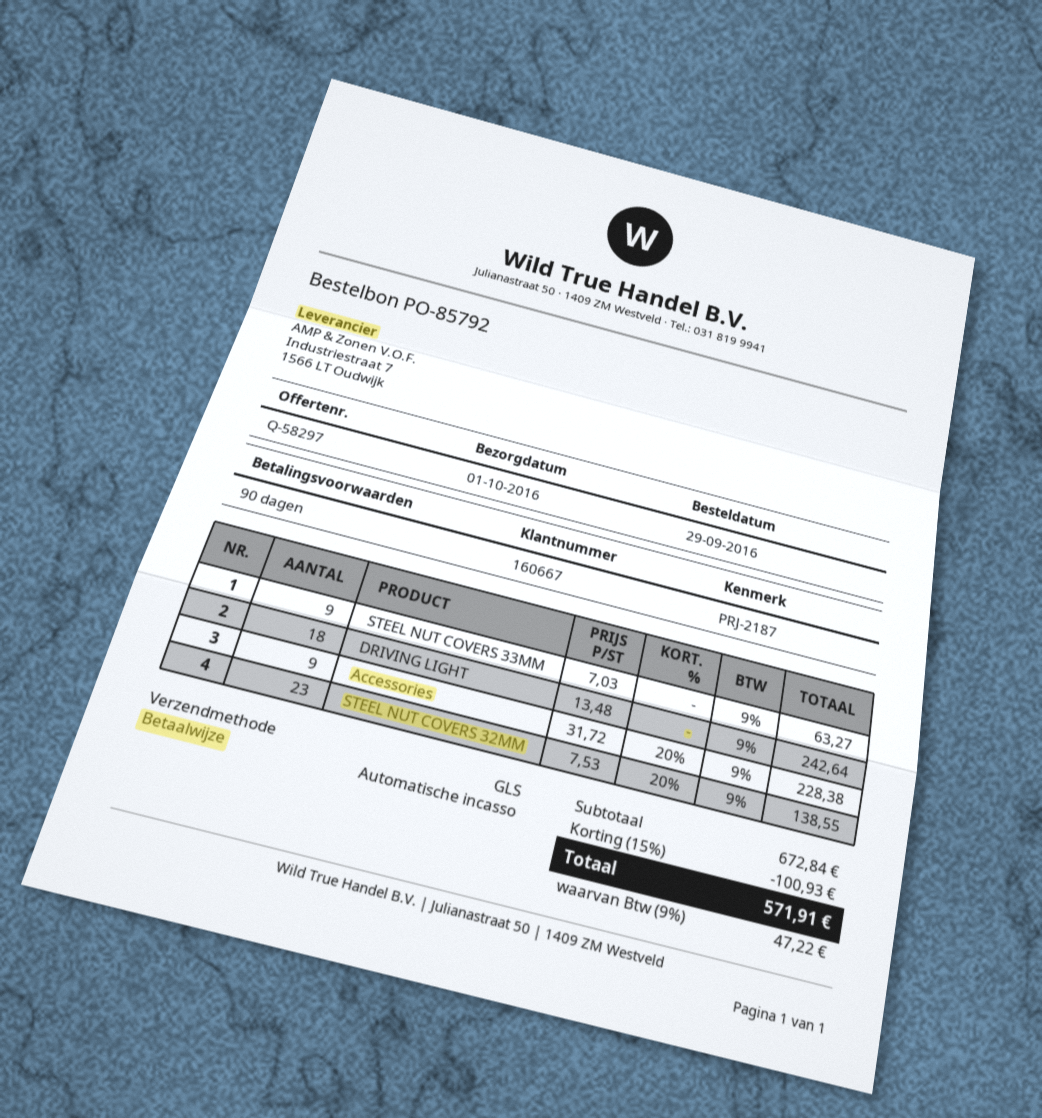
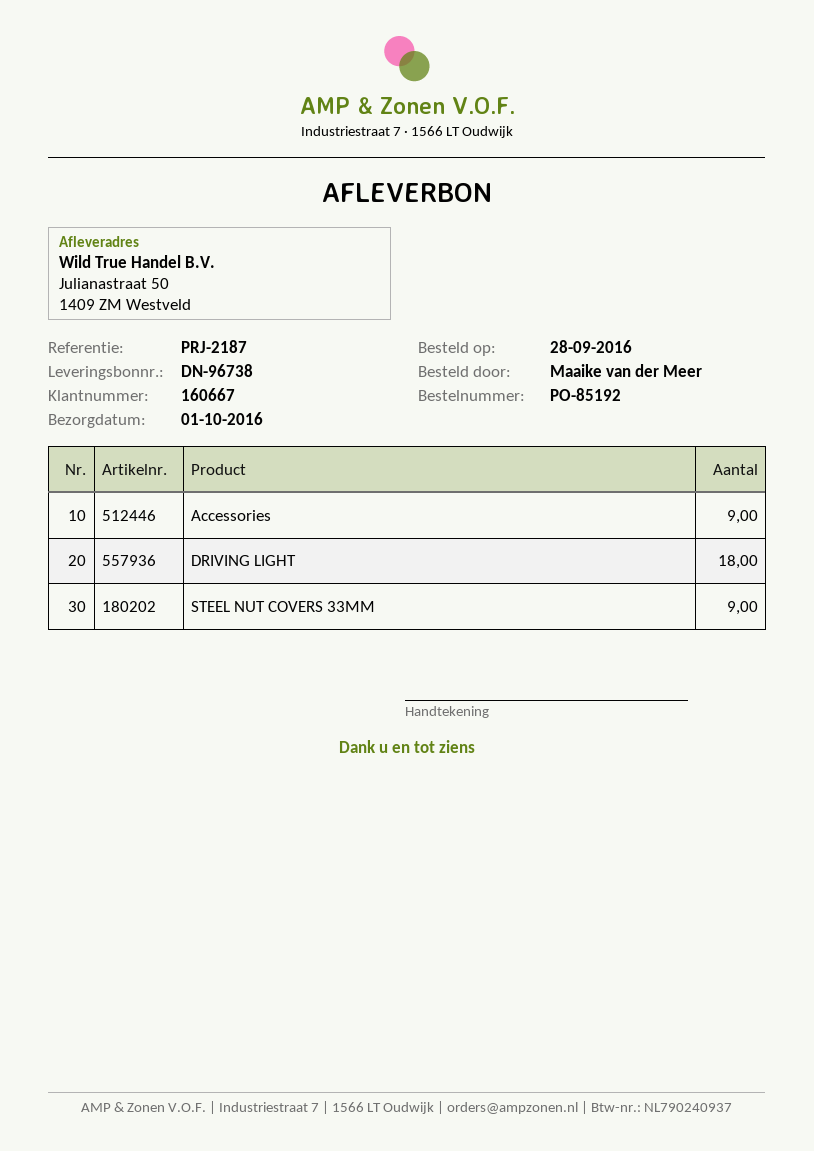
order number: PO-85792 -> PO-85192
order date: 2016-09-29 -> 2016-09-28
STEEL NUT COVERS 32MM: 23 -> none

